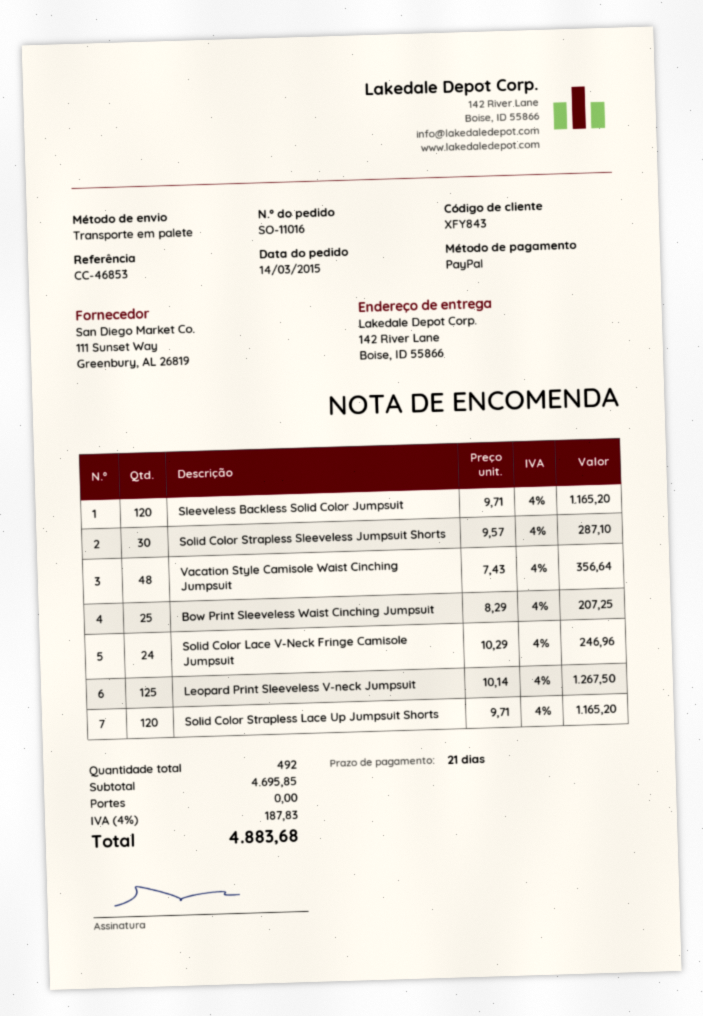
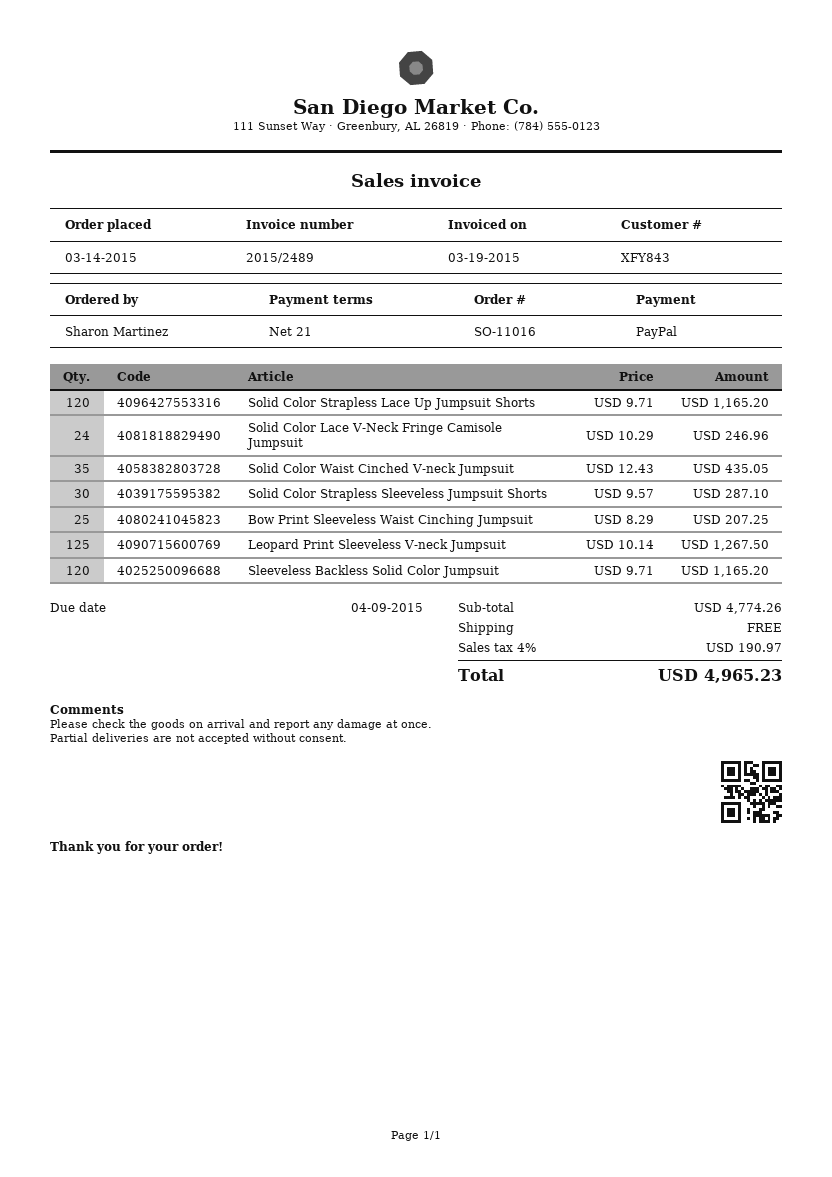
Vacation Style Camisole Waist Cinching Jumpsuit: 48 x 7.43 = 356.64 -> none
Solid Color Waist Cinched V-neck Jumpsuit: none -> 35 x 12.43 = 435.05
subtotal: 4695.85 -> 4774.26
tax: 4% = 187.83 -> 4% = 190.97
total: 4883.68 -> 4965.23

